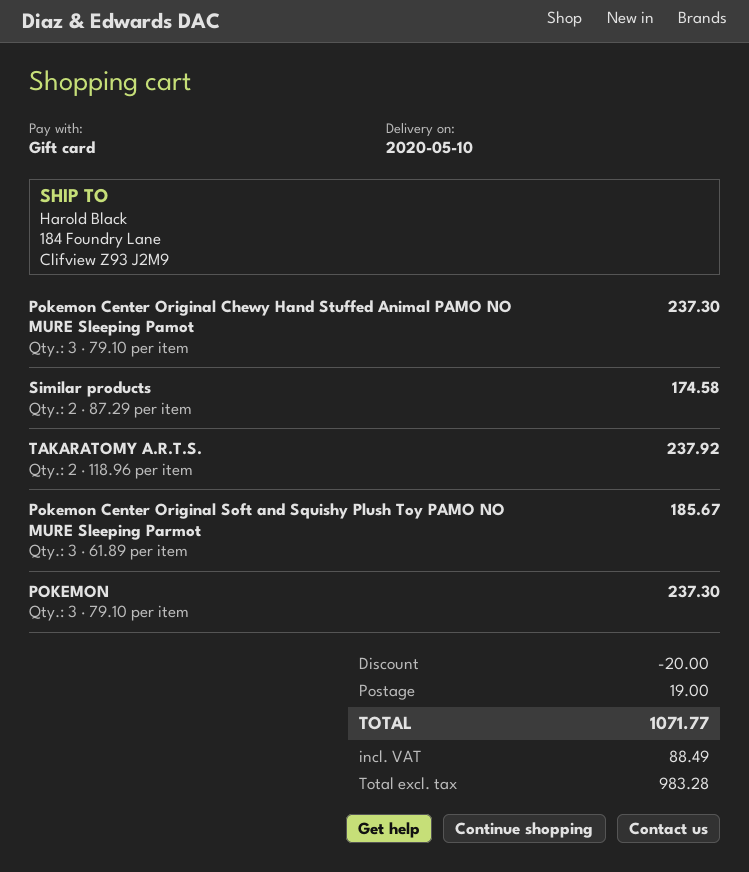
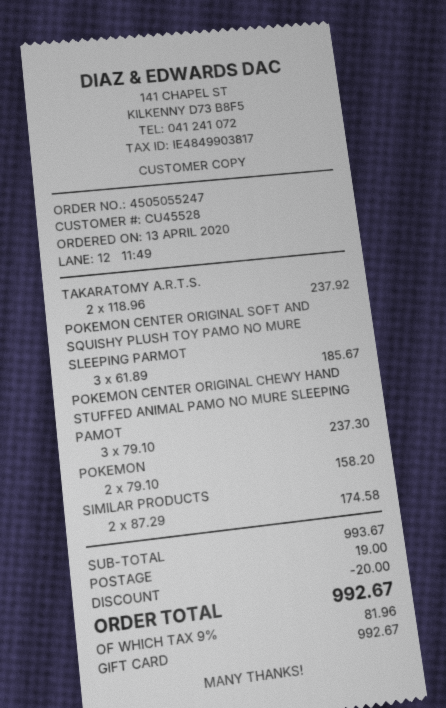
POKEMON: 3 x 79.10 = 237.30 -> 2 x 79.10 = 158.20
tax: 88.49 -> 81.96
total: 1071.77 -> 992.67

